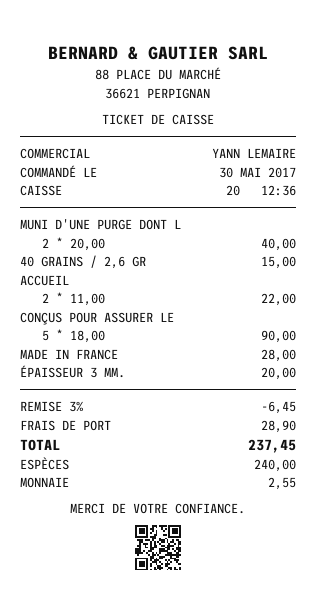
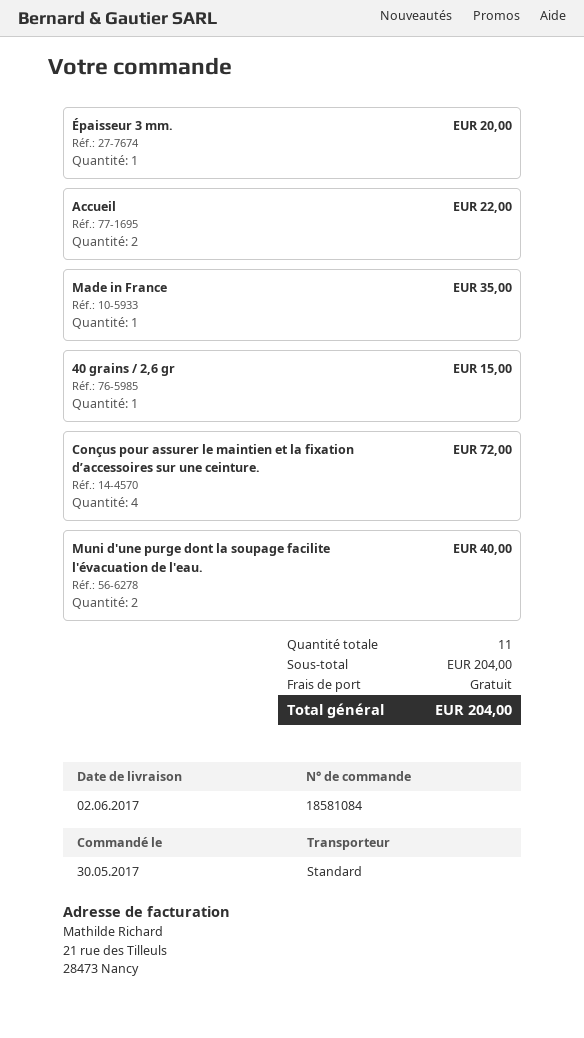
CONÇUS POUR ASSURER LE: 5 for 90.00 -> 4 for 72.00
MADE IN FRANCE: 1 for 28.00 -> 1 for 35.00
discount: 3% = 6.45 -> none
shipping: 28.90 -> 0.00
total: 237.45 -> 204.00

